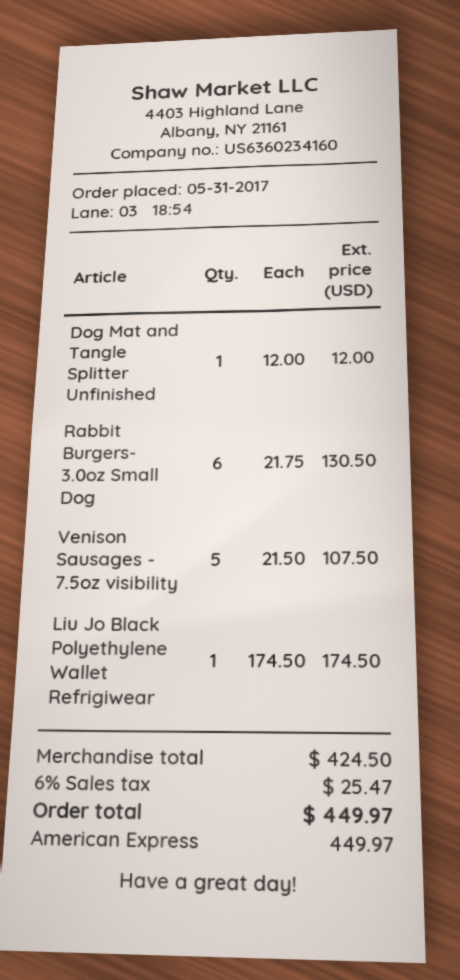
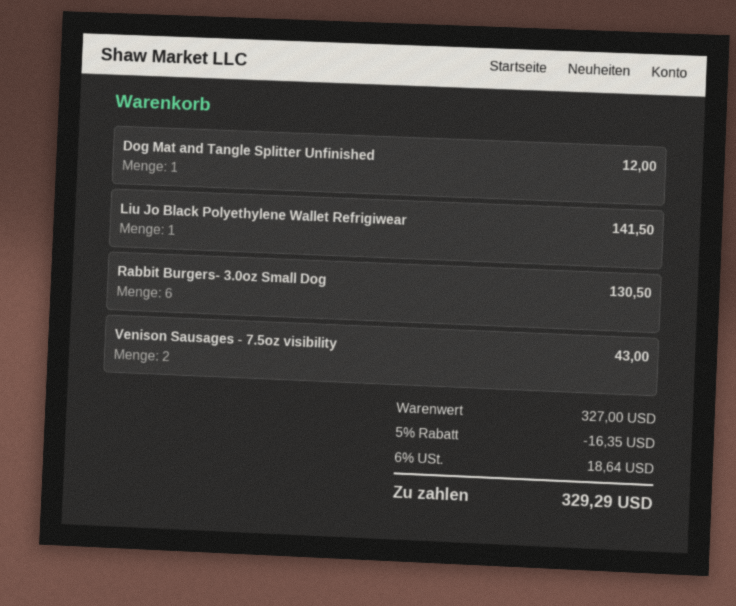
Venison Sausages - 7.5oz visibility: 5 for 107.50 -> 2 for 43.00
Liu Jo Black Polyethylene Wallet Refrigiwear: 1 for 174.50 -> 1 for 141.50
subtotal: 424.50 -> 327.00
discount: none -> 5% = 16.35
tax: 6% = 25.47 -> 6% = 18.64
total: 449.97 -> 329.29

